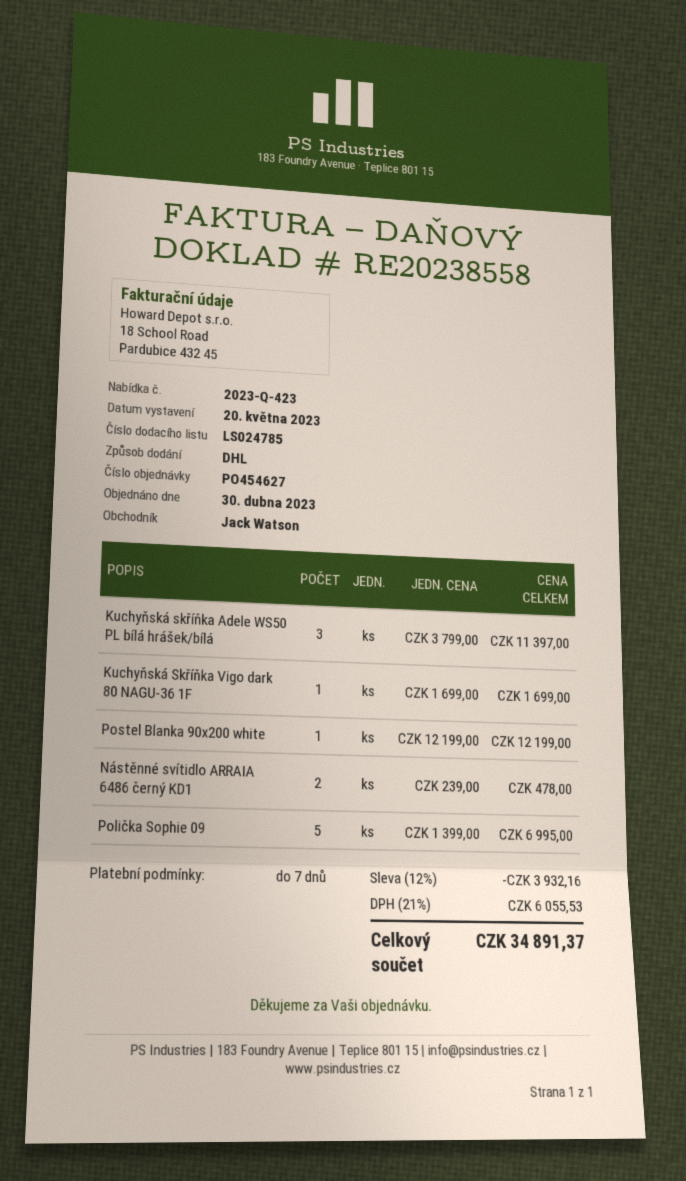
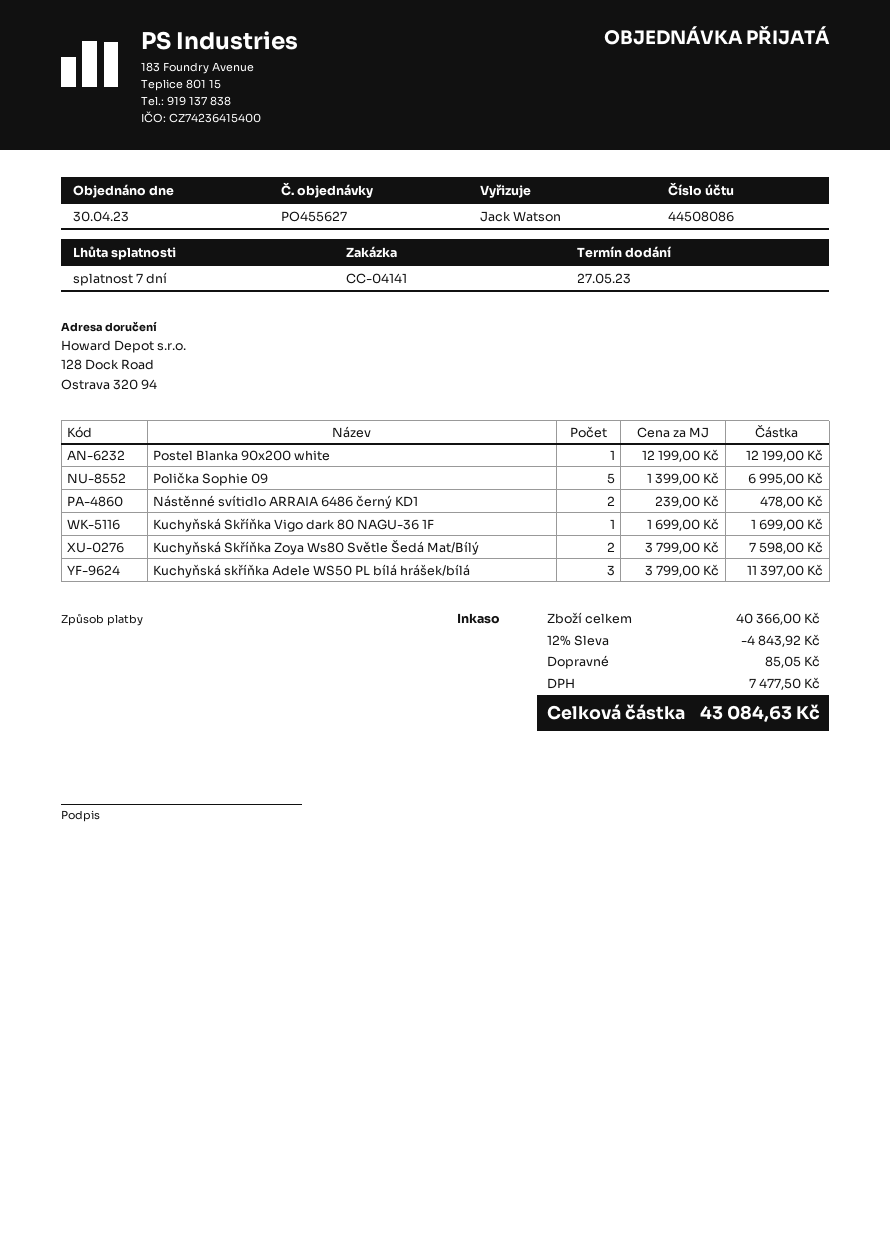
order number: PO454627 -> PO455627
Kuchyňská Skříňka Zoya Ws80 Světle Šedá Mat/Bílý: none -> 2 x 3799.00 = 7598.00
discount: 12% = 3932.16 -> 12% = 4843.92
shipping: none -> 85.05
tax: 6055.53 -> 7477.50
total: 34891.37 -> 43084.63

